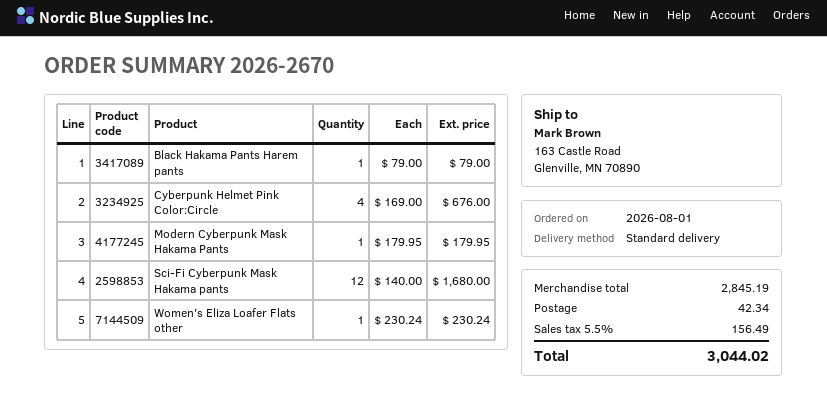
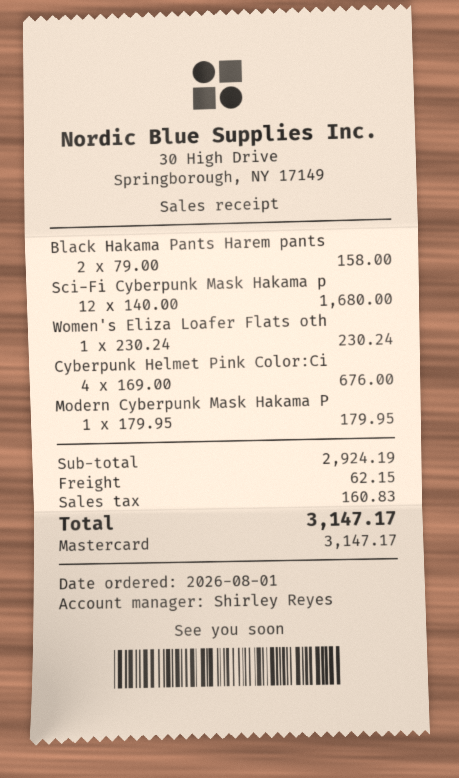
Black Hakama Pants Harem pants: 1 x 79.00 = 79.00 -> 2 x 79.00 = 158.00
subtotal: 2845.19 -> 2924.19
shipping: 42.34 -> 62.15
tax: 156.49 -> 160.83
total: 3044.02 -> 3147.17

